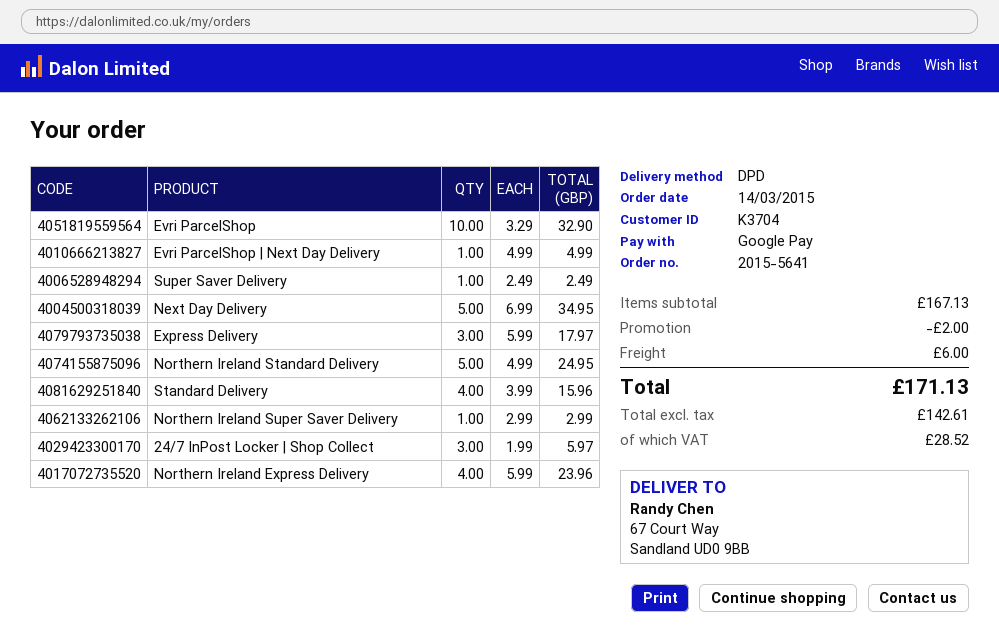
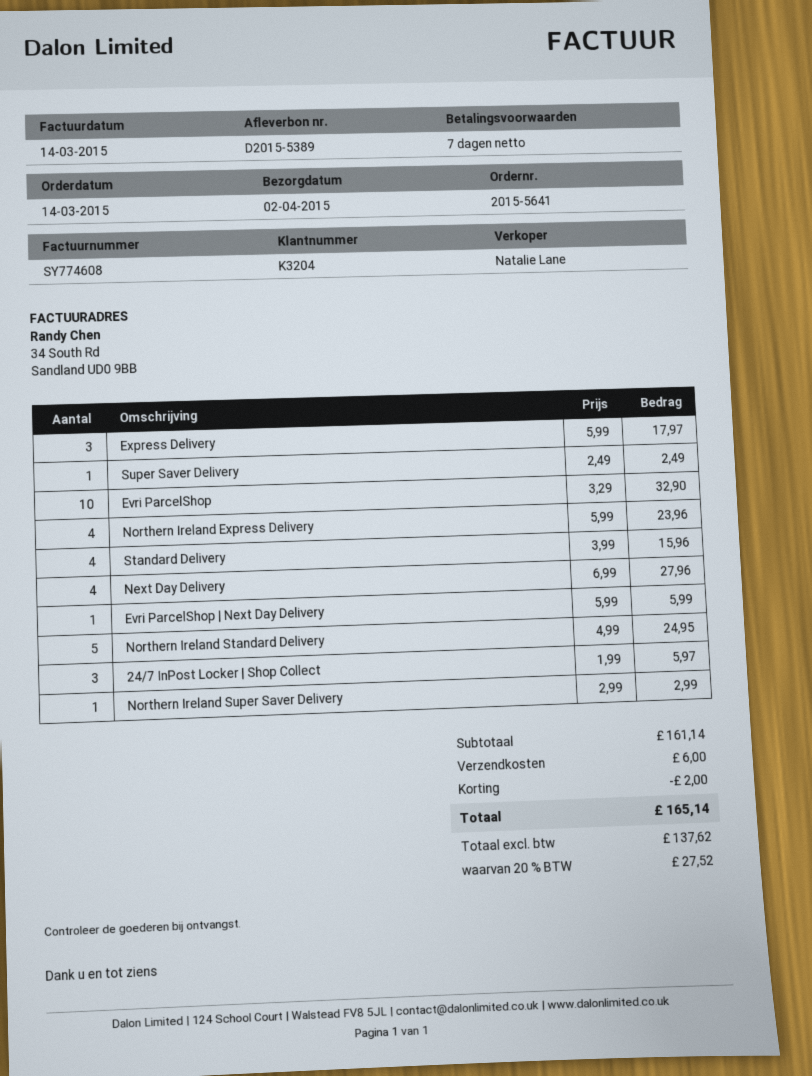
customer number: K3704 -> K3204
Evri ParcelShop | Next Day Delivery: 1 x 4.99 = 4.99 -> 1 x 5.99 = 5.99
Next Day Delivery: 5 x 6.99 = 34.95 -> 4 x 6.99 = 27.96
subtotal: 167.13 -> 161.14
net: 142.61 -> 137.62
tax: 28.52 -> 27.52
total: 171.13 -> 165.14

